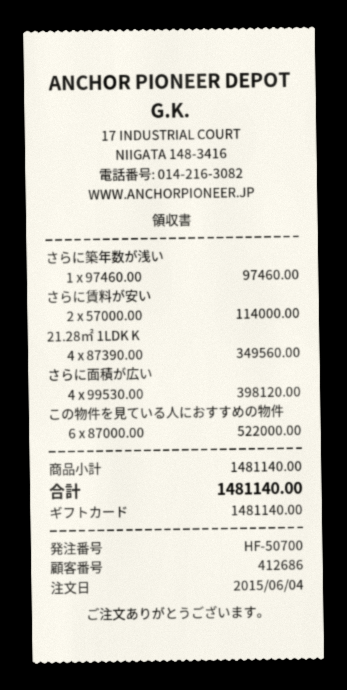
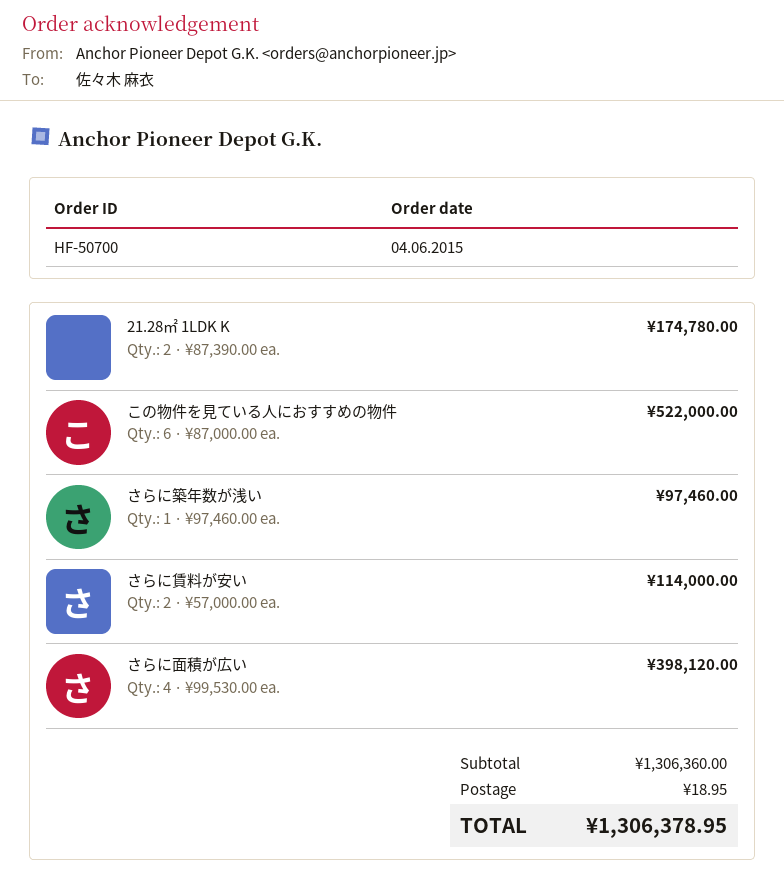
21.28㎡ 1LDK K: 4 x 87390.00 = 349560.00 -> 2 x 87390.00 = 174780.00
subtotal: 1481140.00 -> 1306360.00
shipping: none -> 18.95
total: 1481140.00 -> 1306378.95

